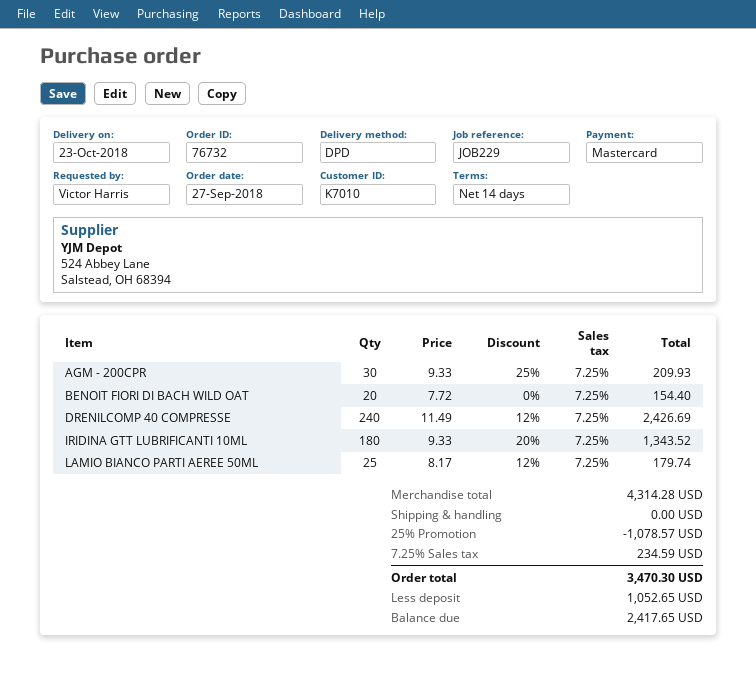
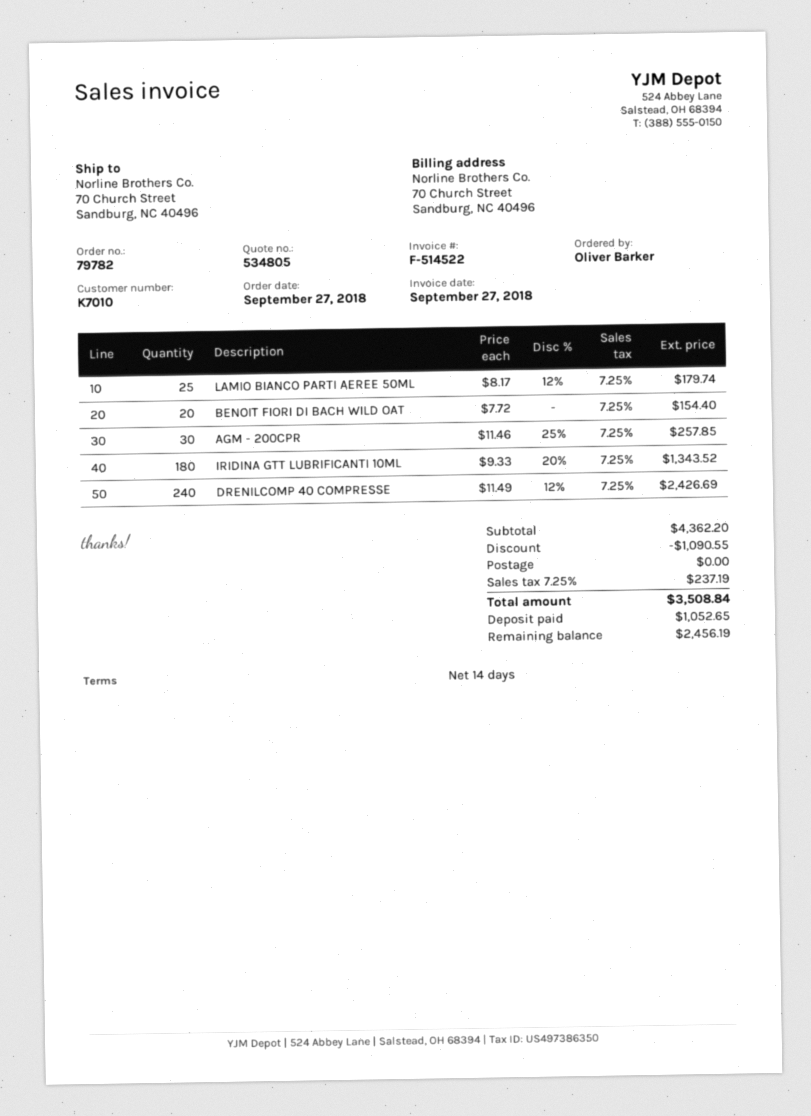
order number: 76732 -> 79782
ordered by: Victor Harris -> Oliver Barker
AGM - 200CPR: 30 x 9.33 - 25% = 209.93 -> 30 x 11.46 - 25% = 257.85
subtotal: 4314.28 -> 4362.20
discount: 1078.57 -> 1090.55
tax: 7.25% = 234.59 -> 7.25% = 237.19
total: 3470.30 -> 3508.84
balance: 2417.65 -> 2456.19

